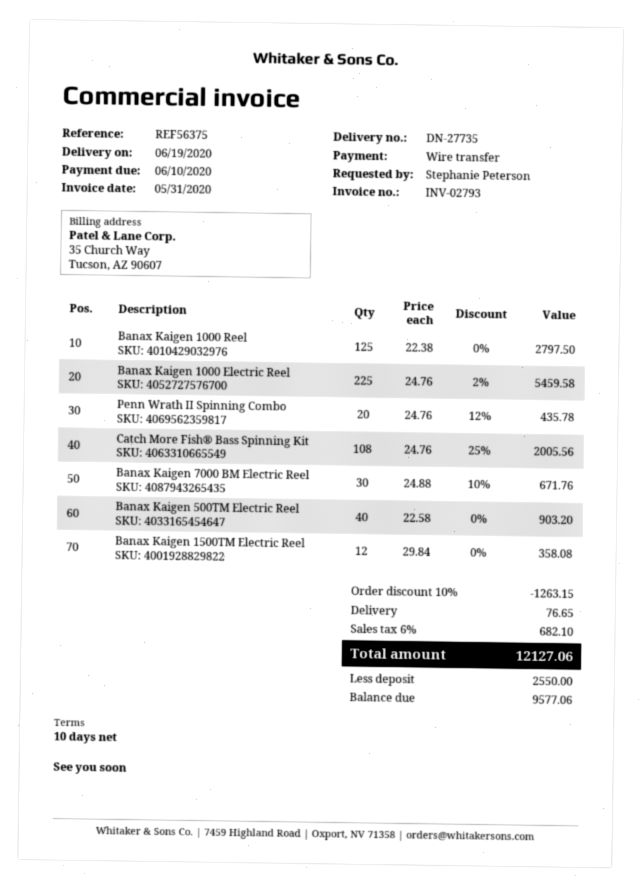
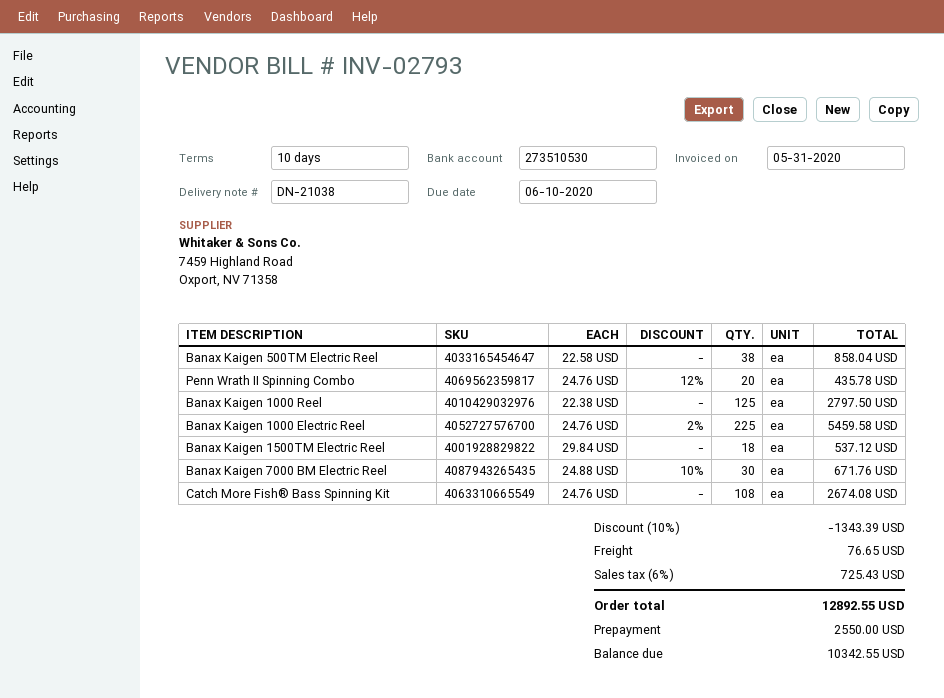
delivery note number: DN-27735 -> DN-21038
Catch More Fish® Bass Spinning Kit: 108 x 24.76 - 25% = 2005.56 -> 108 x 24.76 = 2674.08
Banax Kaigen 500TM Electric Reel: 40 x 22.58 = 903.20 -> 38 x 22.58 = 858.04
Banax Kaigen 1500TM Electric Reel: 12 x 29.84 = 358.08 -> 18 x 29.84 = 537.12
discount: 10% = 1263.15 -> 10% = 1343.39
tax: 6% = 682.10 -> 6% = 725.43
total: 12127.06 -> 12892.55
balance: 9577.06 -> 10342.55

